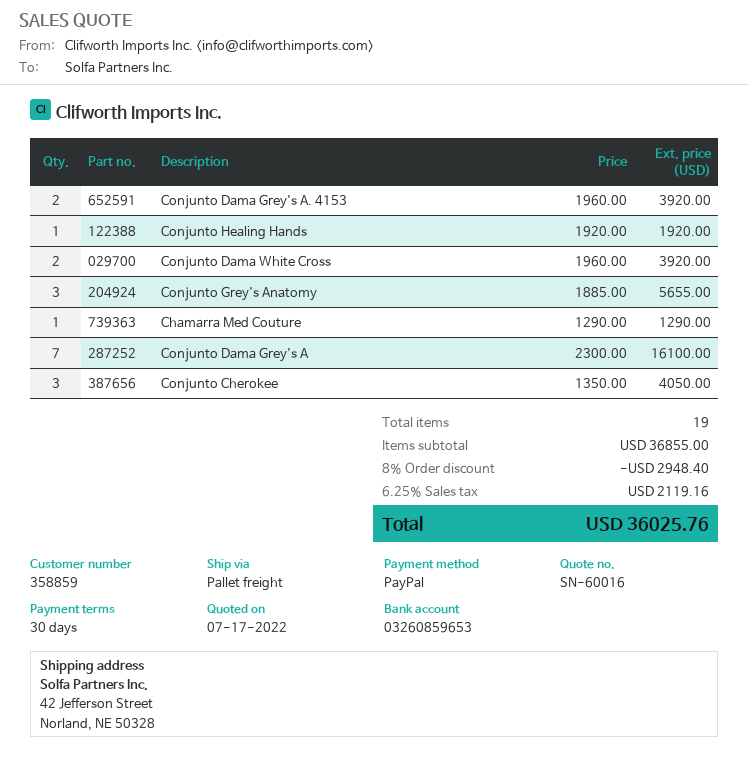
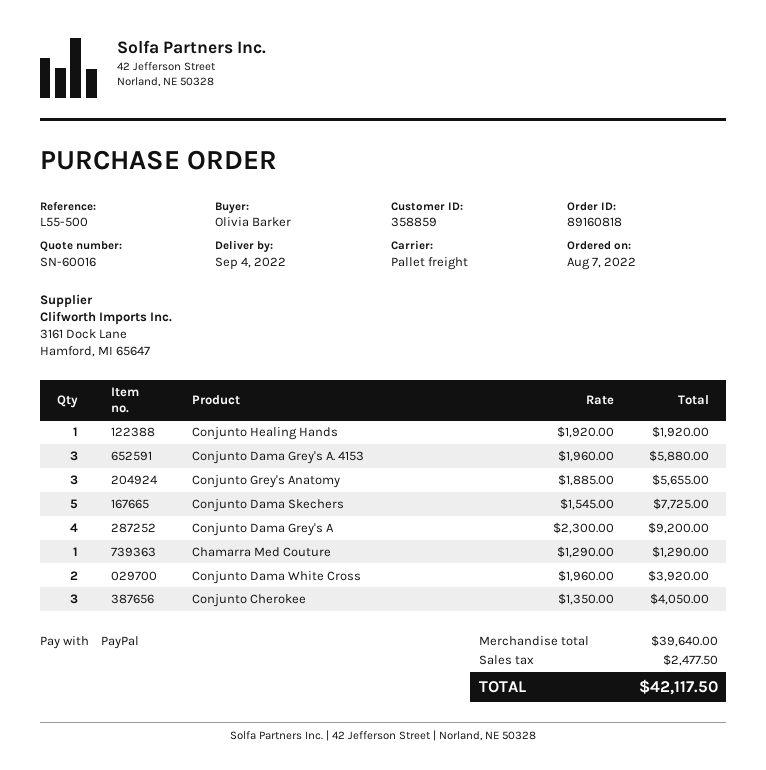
Conjunto Dama Grey's A. 4153: 2 x 1960.00 = 3920.00 -> 3 x 1960.00 = 5880.00
Conjunto Dama Grey's A: 7 x 2300.00 = 16100.00 -> 4 x 2300.00 = 9200.00
Conjunto Dama Skechers: none -> 5 x 1545.00 = 7725.00
subtotal: 36855.00 -> 39640.00
discount: 8% = 2948.40 -> none
tax: 2119.16 -> 2477.50
total: 36025.76 -> 42117.50

